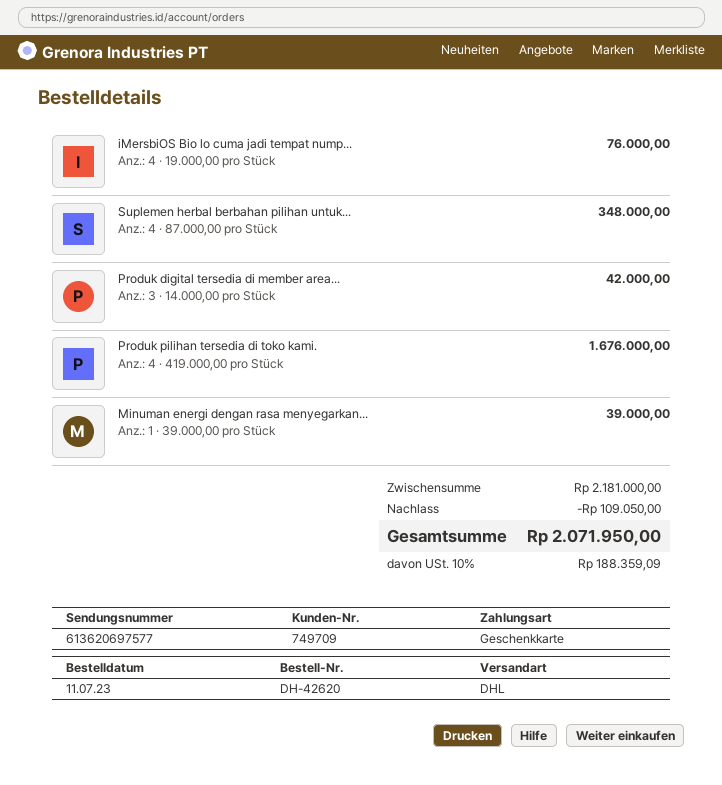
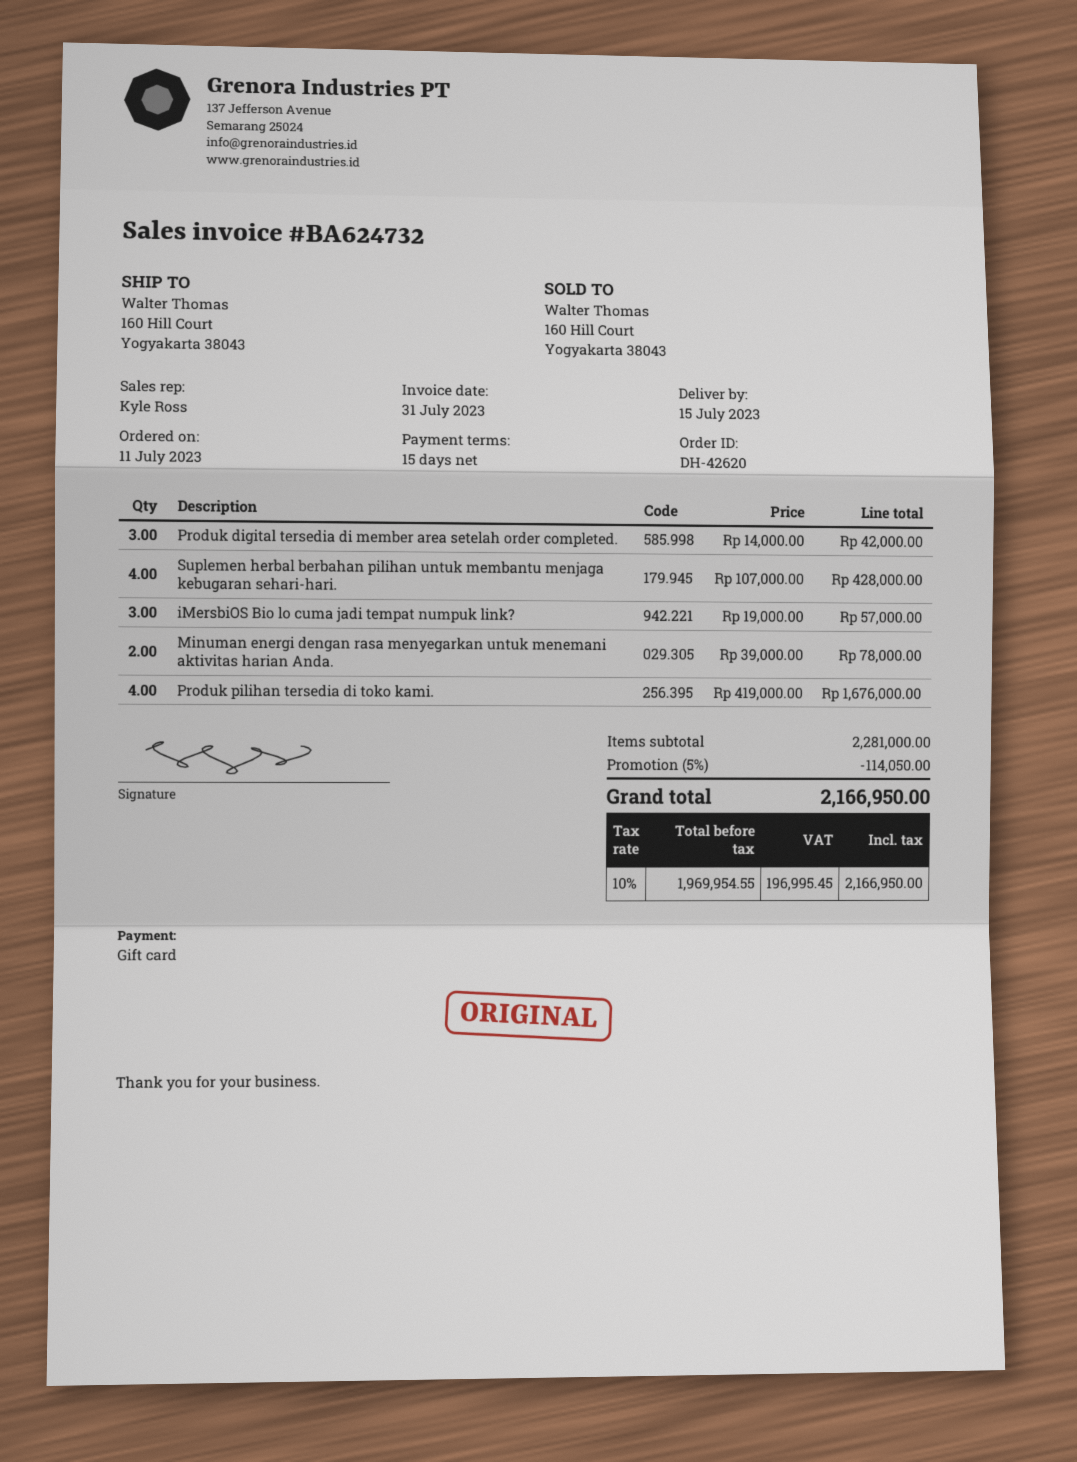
iMersbiOS Bio lo cuma jadi tempat nump...: 4 x 19000.00 = 76000.00 -> 3 x 19000.00 = 57000.00
Suplemen herbal berbahan pilihan untuk...: 4 x 87000.00 = 348000.00 -> 4 x 107000.00 = 428000.00
Minuman energi dengan rasa menyegarkan...: 1 x 39000.00 = 39000.00 -> 2 x 39000.00 = 78000.00
subtotal: 2181000.00 -> 2281000.00
discount: 109050.00 -> 114050.00
tax: 10% = 188359.09 -> 10% = 196995.45
total: 2071950.00 -> 2166950.00

